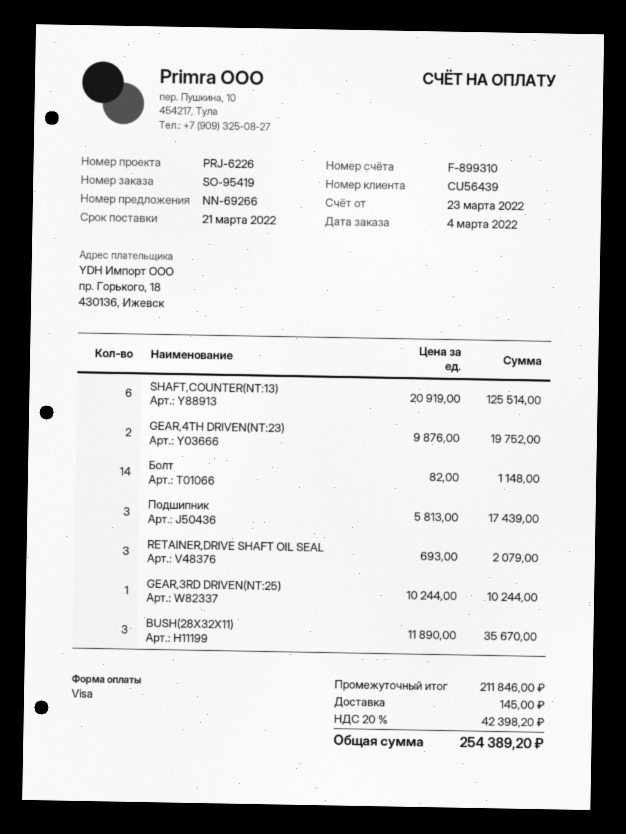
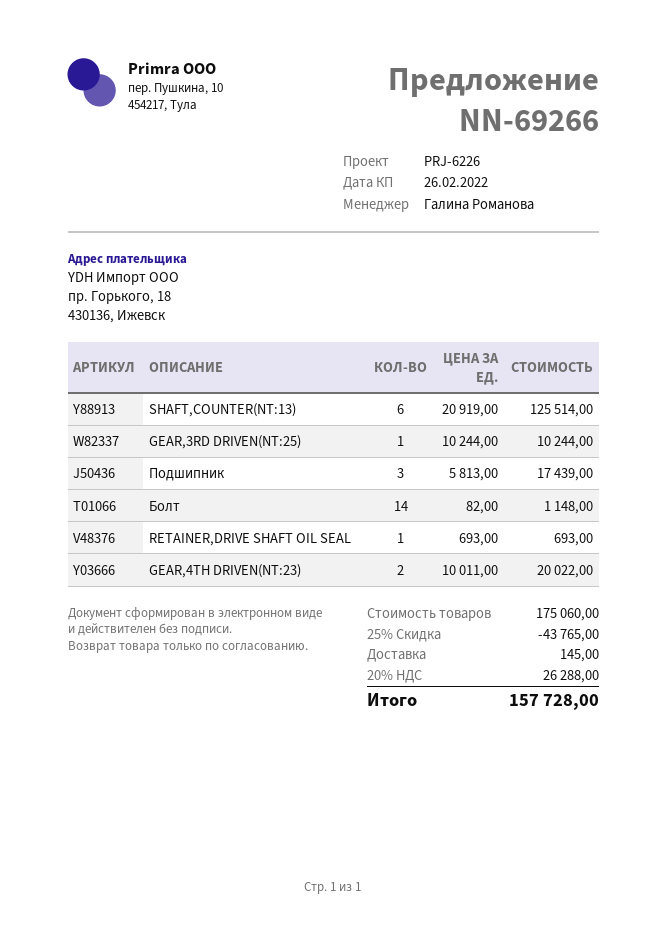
GEAR,4TH DRIVEN(NT:23): 2 x 9876.00 = 19752.00 -> 2 x 10011.00 = 20022.00
RETAINER,DRIVE SHAFT OIL SEAL: 3 x 693.00 = 2079.00 -> 1 x 693.00 = 693.00
BUSH(28X32X11): 3 x 11890.00 = 35670.00 -> none
subtotal: 211846.00 -> 175060.00
discount: none -> 25% = 43765.00
tax: 20% = 42398.20 -> 20% = 26288.00
total: 254389.20 -> 157728.00

